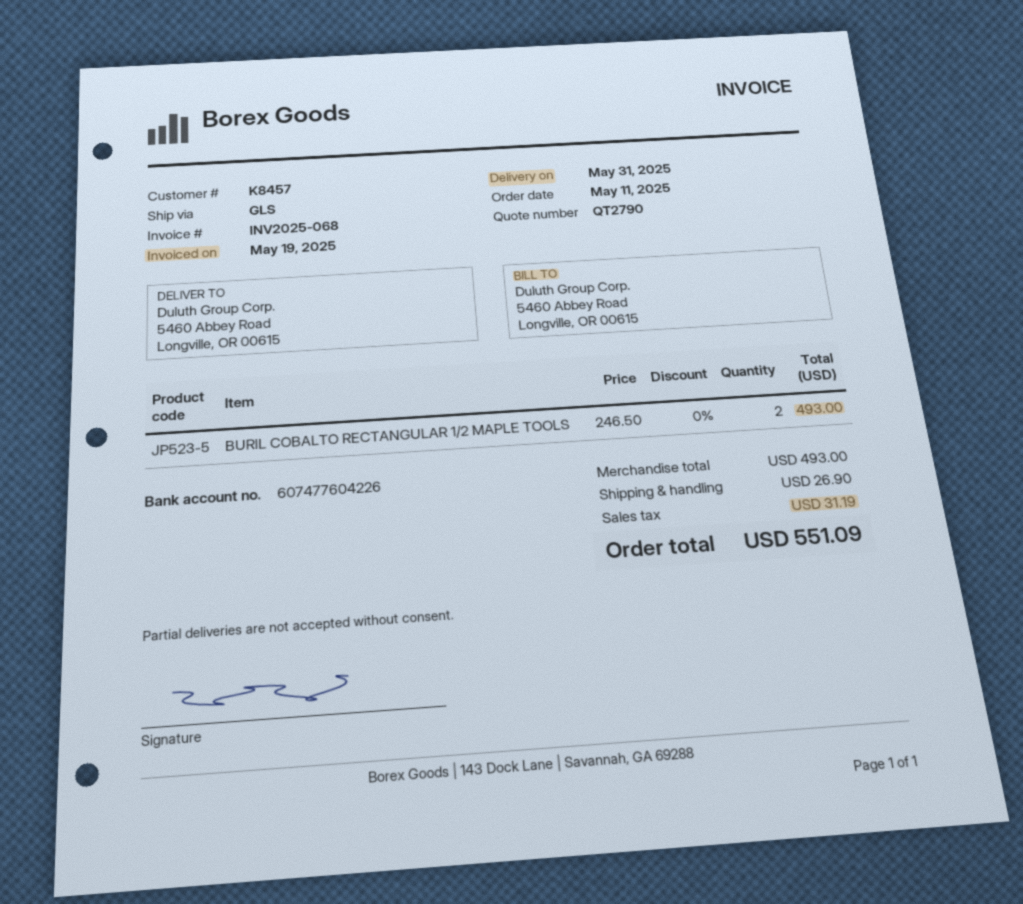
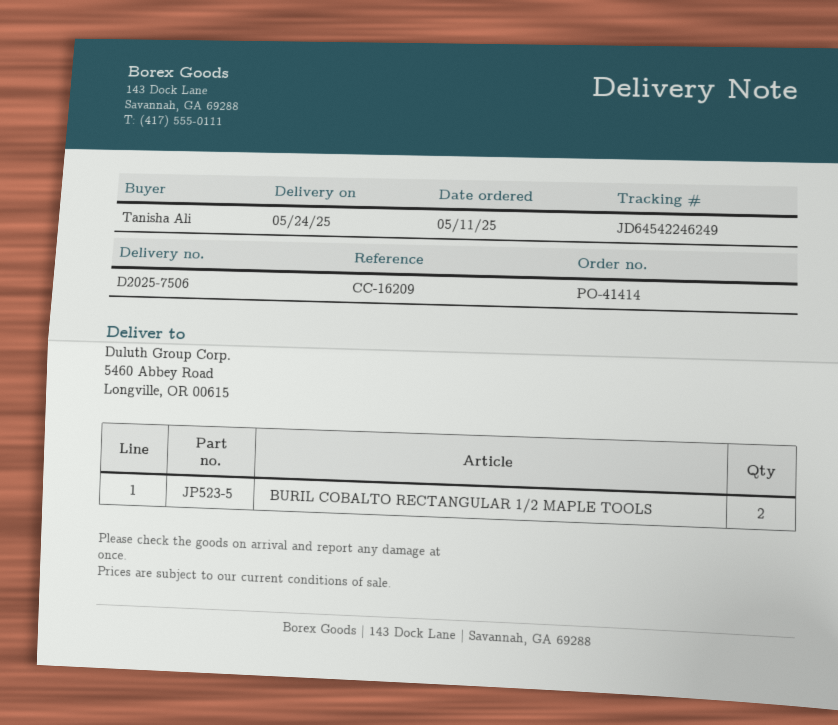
delivery date: 2025-05-31 -> 2025-05-24

